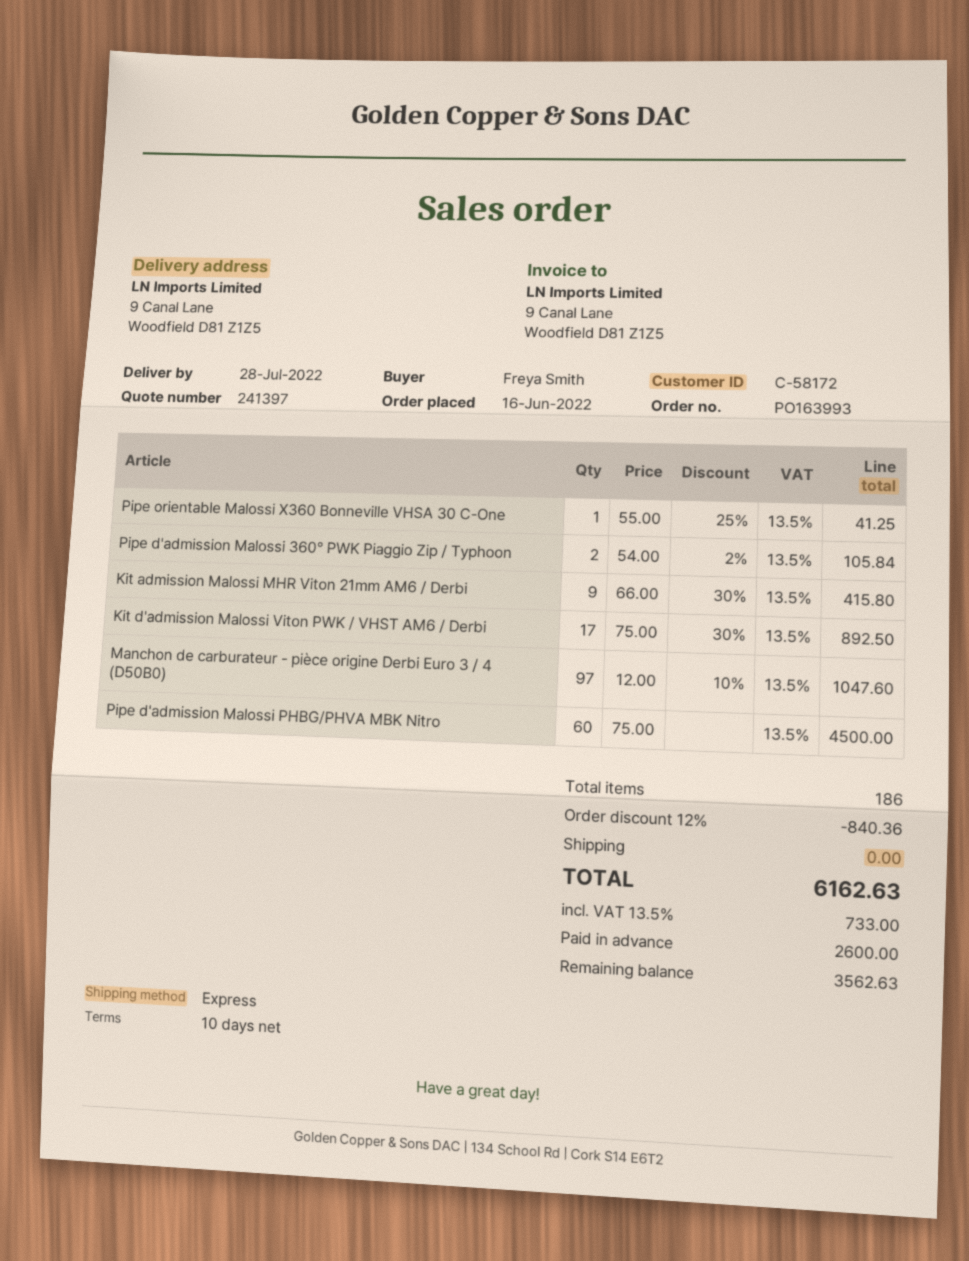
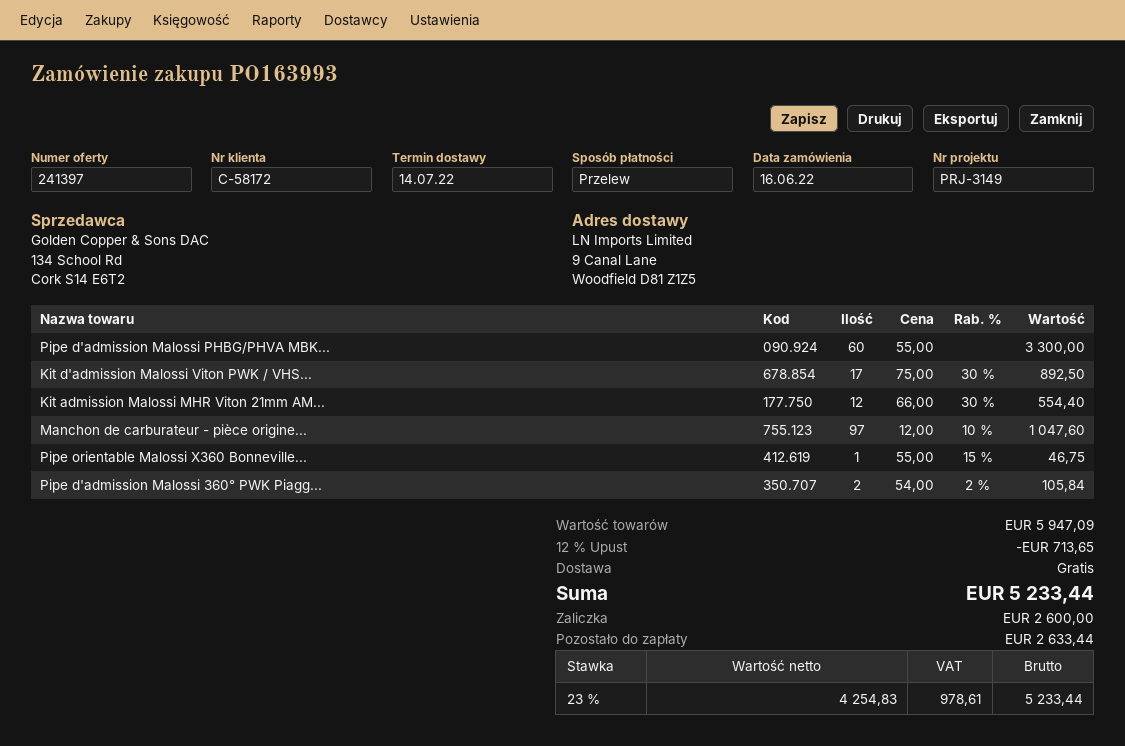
delivery date: 2022-07-28 -> 2022-07-14
Pipe orientable Malossi X360 Bonneville VHSA 30 C-One: 1 x 55.00 - 25% = 41.25 -> 1 x 55.00 - 15% = 46.75
Kit admission Malossi MHR Viton 21mm AM6 / Derbi: 9 x 66.00 - 30% = 415.80 -> 12 x 66.00 - 30% = 554.40
Pipe d'admission Malossi PHBG/PHVA MBK Nitro: 60 x 75.00 = 4500.00 -> 60 x 55.00 = 3300.00
discount: 12% = 840.36 -> 12% = 713.65
tax: 13.5% = 733.00 -> 23% = 978.61
total: 6162.63 -> 5233.44
balance: 3562.63 -> 2633.44

